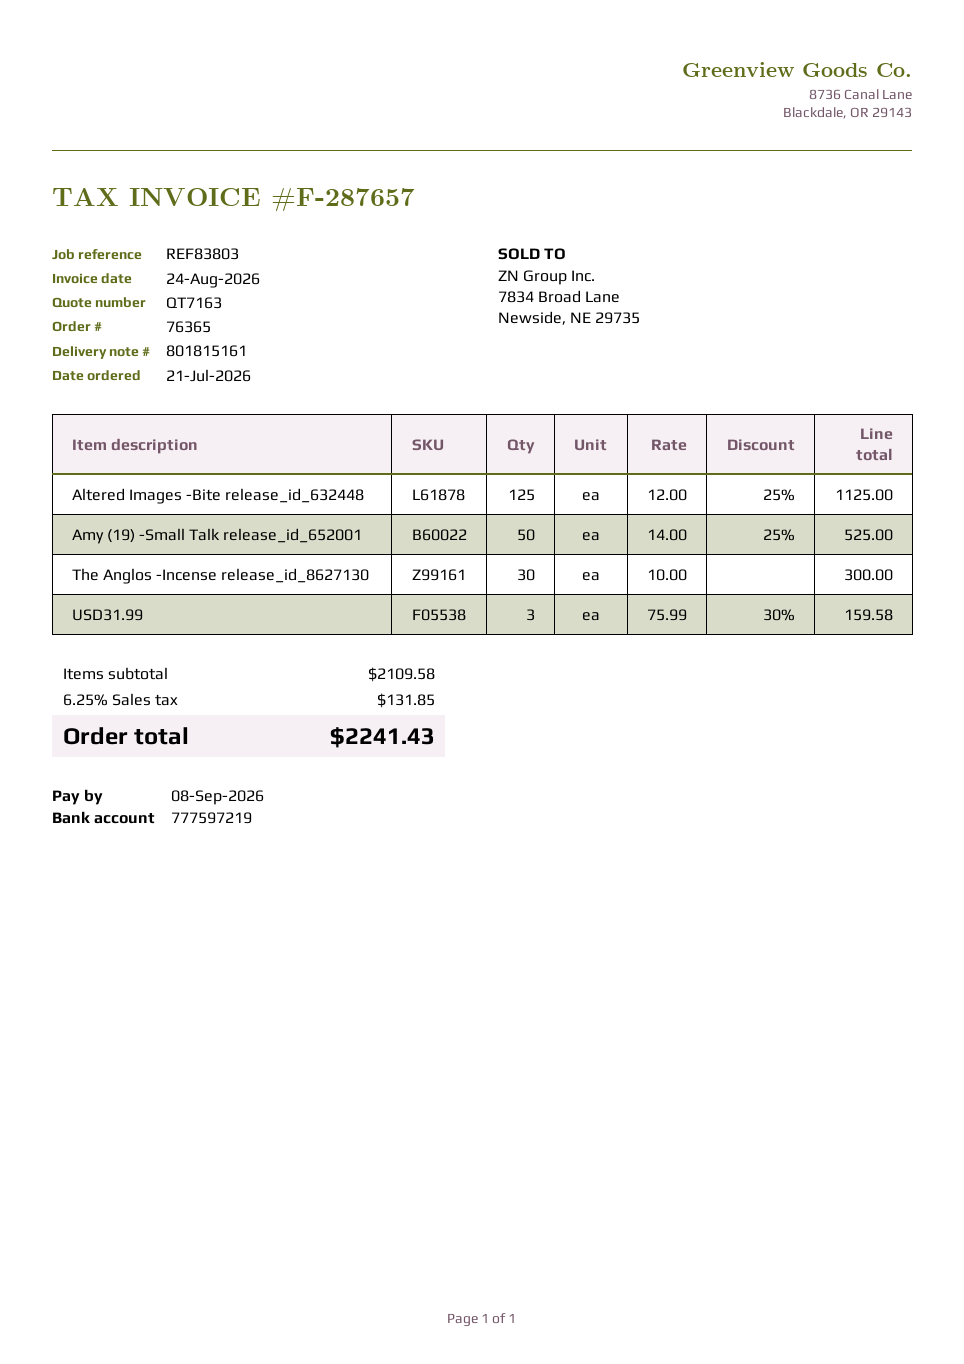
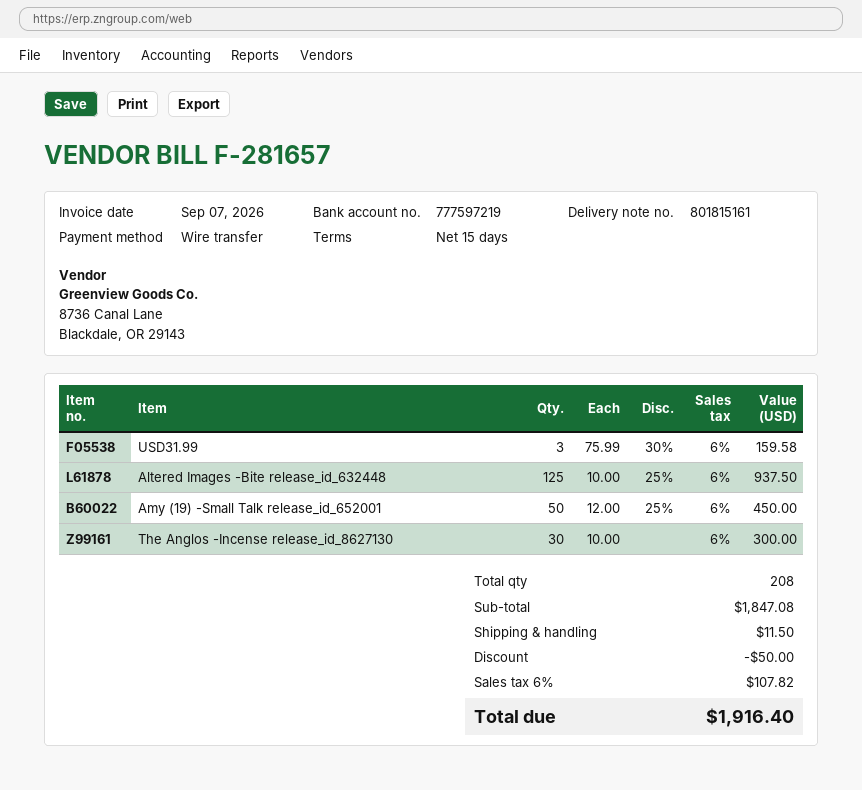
invoice number: F-287657 -> F-281657
invoice date: 2026-08-24 -> 2026-09-07
Altered Images -Bite release_id_632448: 125 x 12.00 - 25% = 1125.00 -> 125 x 10.00 - 25% = 937.50
Amy (19) -Small Talk release_id_652001: 50 x 14.00 - 25% = 525.00 -> 50 x 12.00 - 25% = 450.00
subtotal: 2109.58 -> 1847.08
discount: none -> 50.00
shipping: none -> 11.50
tax: 6.25% = 131.85 -> 6% = 107.82
total: 2241.43 -> 1916.40

